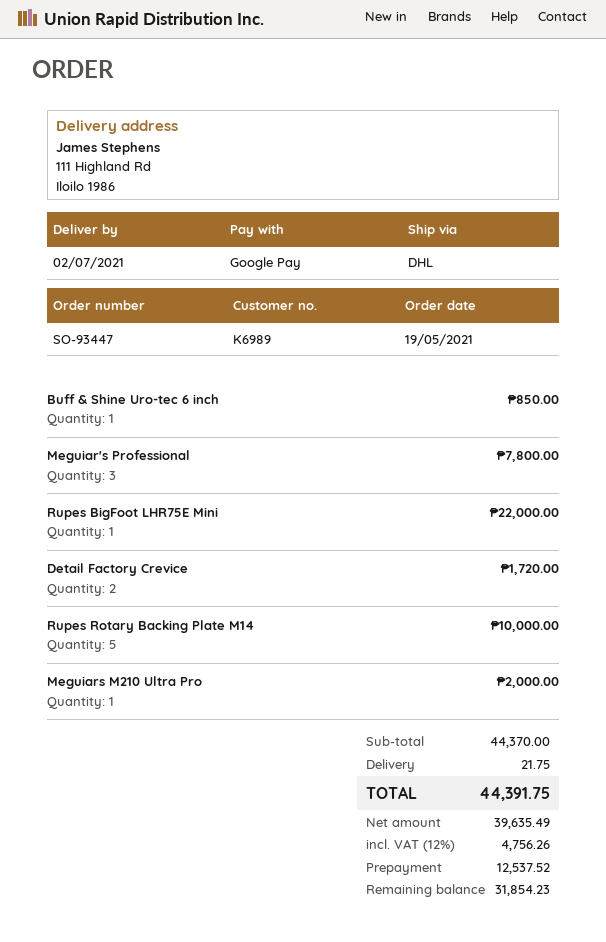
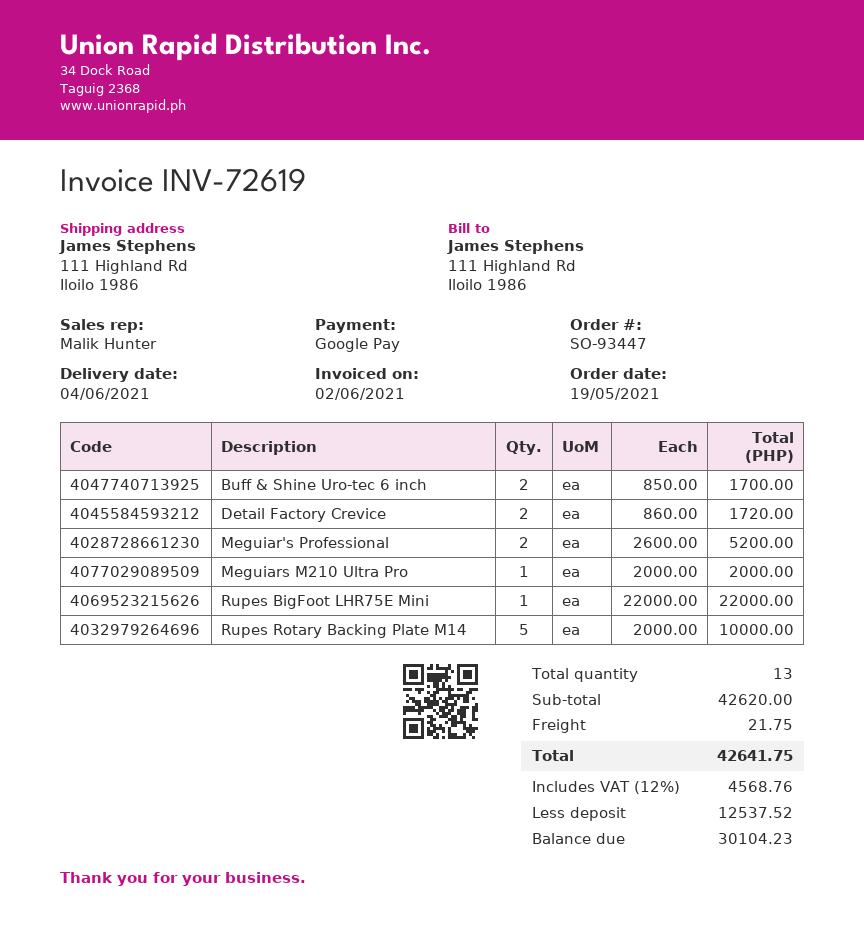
delivery date: 2021-07-02 -> 2021-06-04
Buff & Shine Uro-tec 6 inch: 1 for 850.00 -> 2 for 1700.00
Meguiar's Professional: 3 for 7800.00 -> 2 for 5200.00
subtotal: 44370.00 -> 42620.00
tax: 12% = 4756.26 -> 12% = 4568.76
total: 44391.75 -> 42641.75
balance: 31854.23 -> 30104.23

